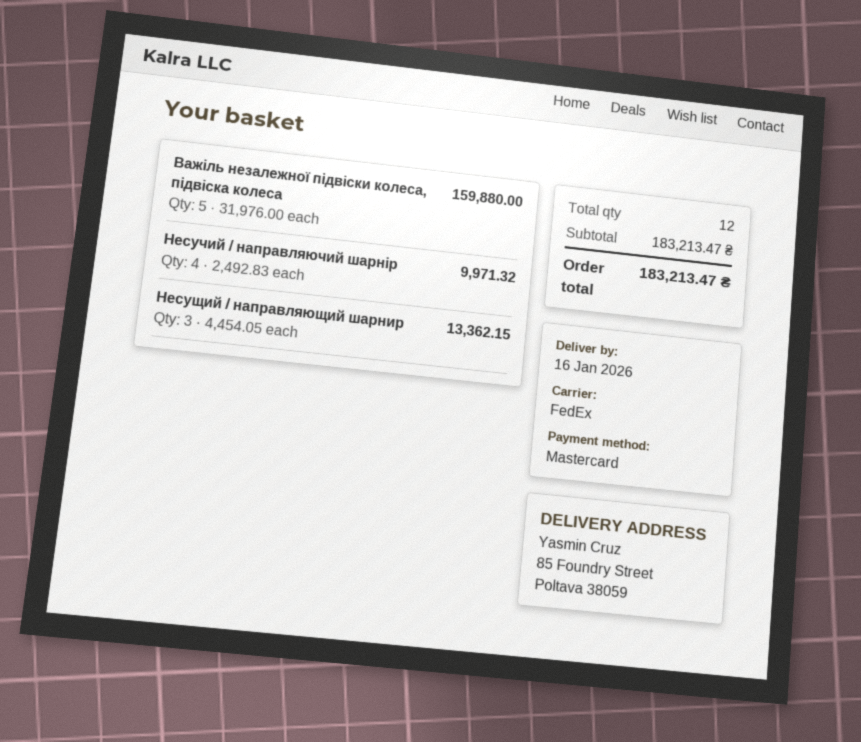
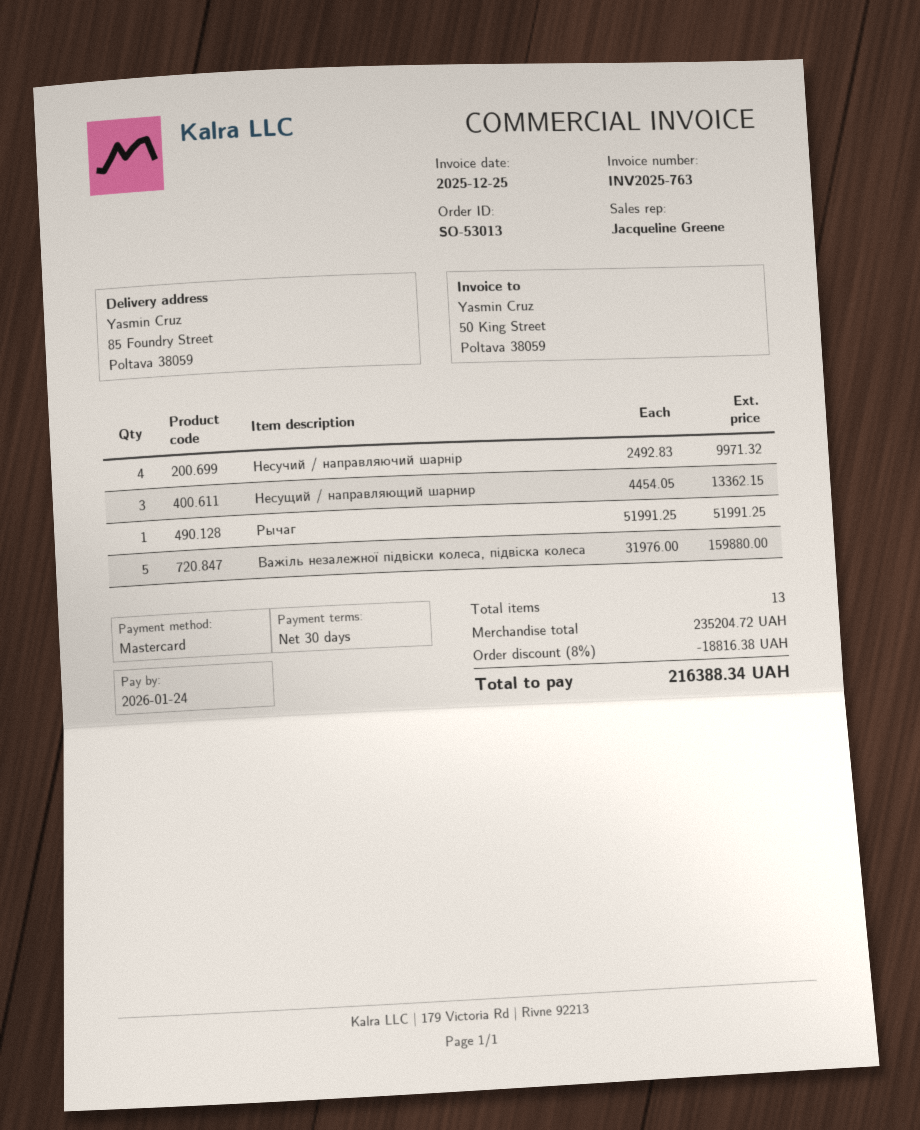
Рычаг: none -> 1 x 51991.25 = 51991.25
total quantity: 12 -> 13
subtotal: 183213.47 -> 235204.72
discount: none -> 8% = 18816.38
total: 183213.47 -> 216388.34

